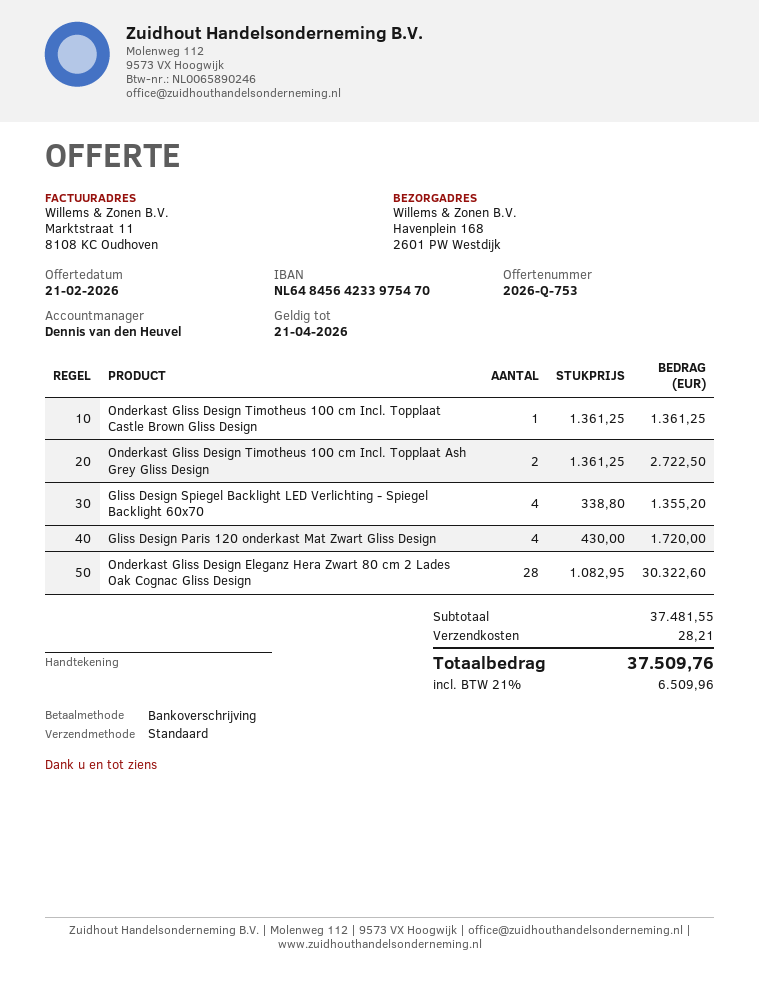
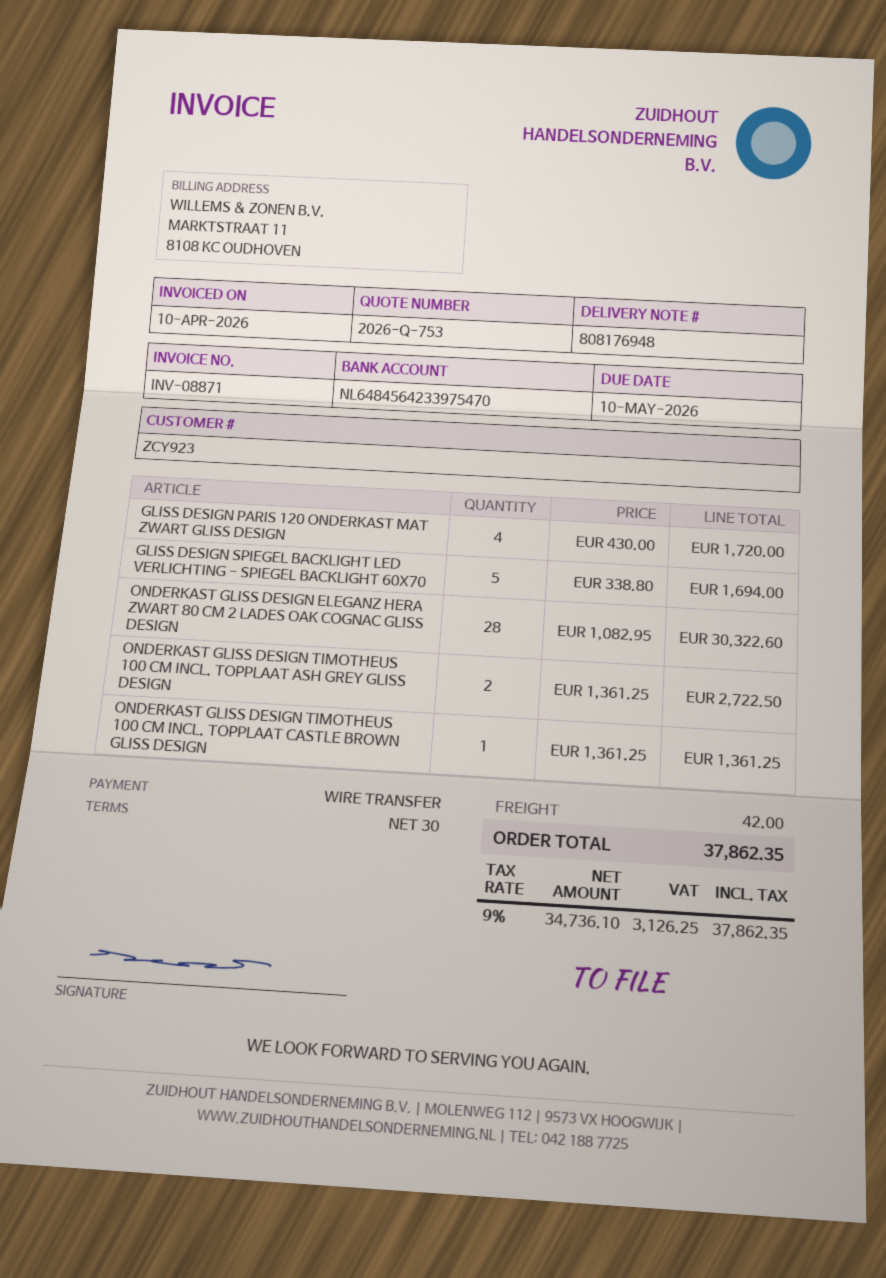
Gliss Design Spiegel Backlight LED Verlichting - Spiegel Backlight 60x70: 4 x 338.80 = 1355.20 -> 5 x 338.80 = 1694.00
shipping: 28.21 -> 42.00
tax: 21% = 6509.96 -> 9% = 3126.25
total: 37509.76 -> 37862.35

